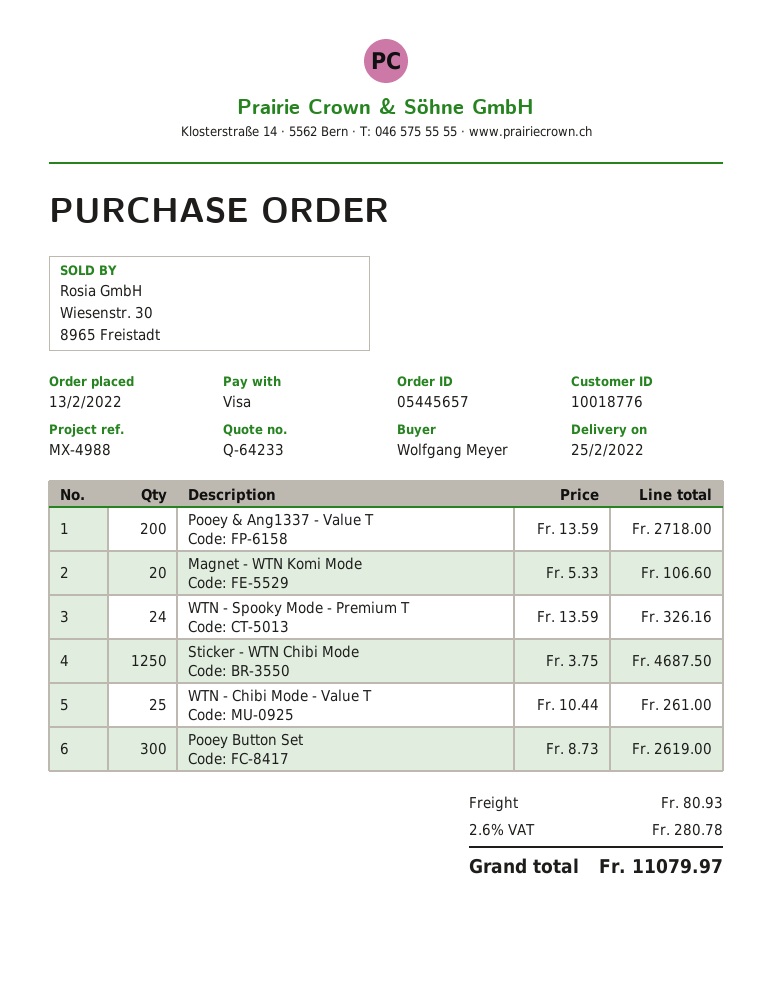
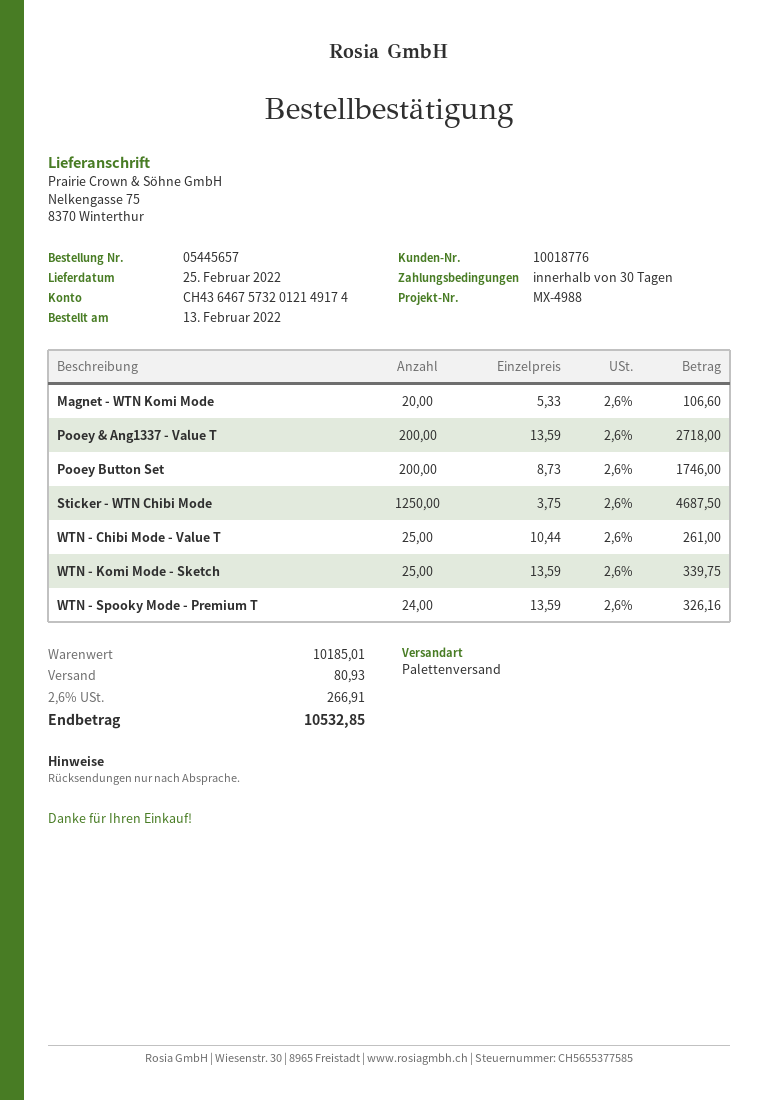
Pooey Button Set: 300 x 8.73 = 2619.00 -> 200 x 8.73 = 1746.00
WTN - Komi Mode - Sketch: none -> 25 x 13.59 = 339.75
tax: 2.6% = 280.78 -> 2.6% = 266.91
total: 11079.97 -> 10532.85

